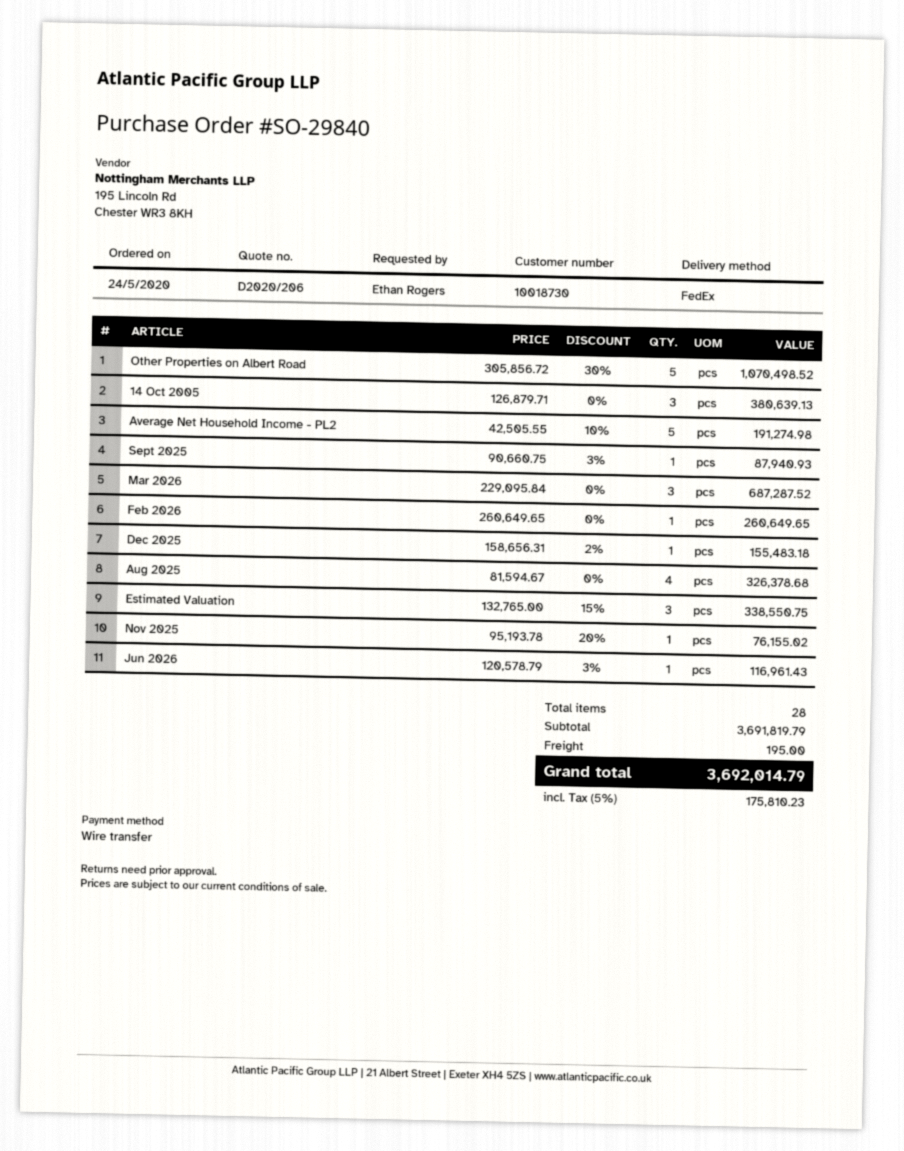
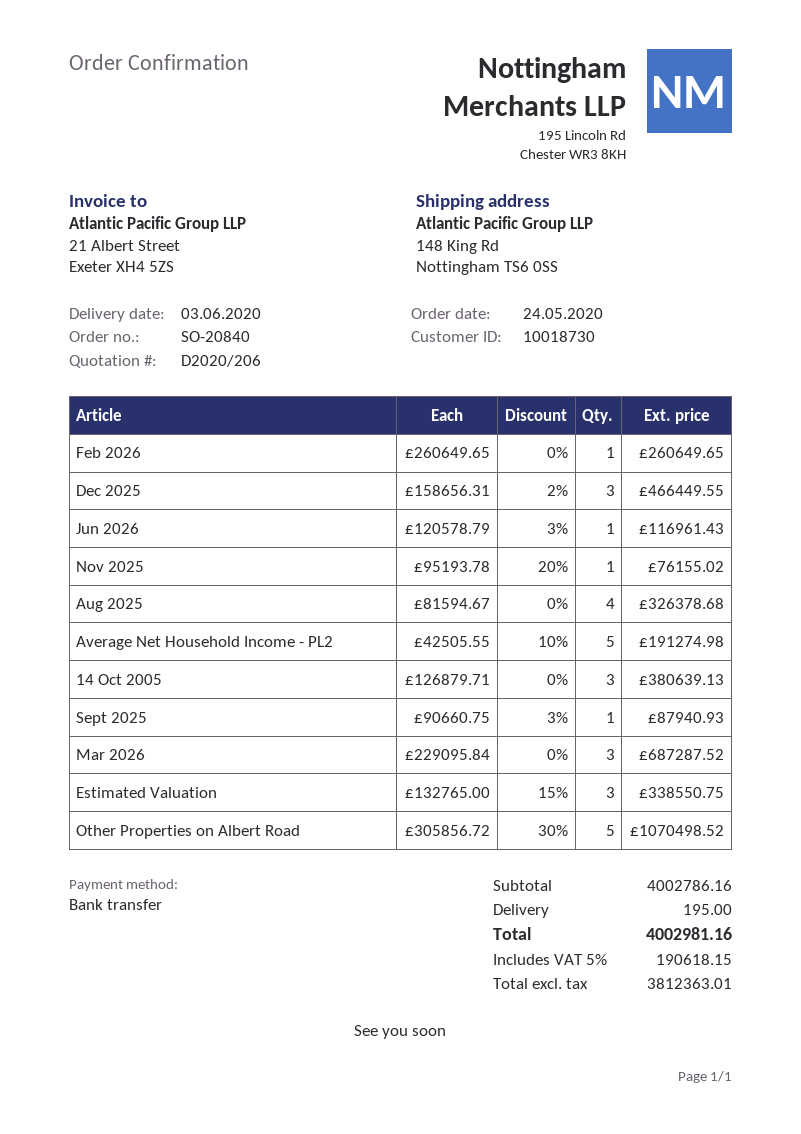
order number: SO-29840 -> SO-20840
Dec 2025: 1 x 158656.31 - 2% = 155483.18 -> 3 x 158656.31 - 2% = 466449.55
subtotal: 3691819.79 -> 4002786.16
tax: 5% = 175810.23 -> 5% = 190618.15
total: 3692014.79 -> 4002981.16

